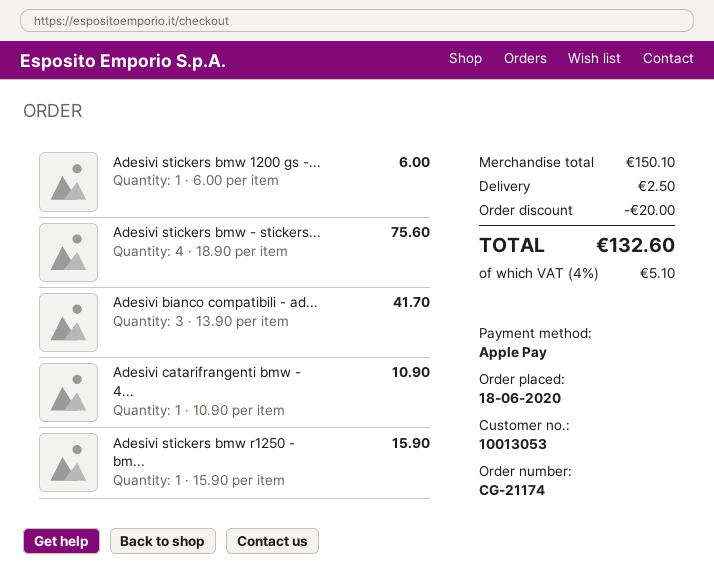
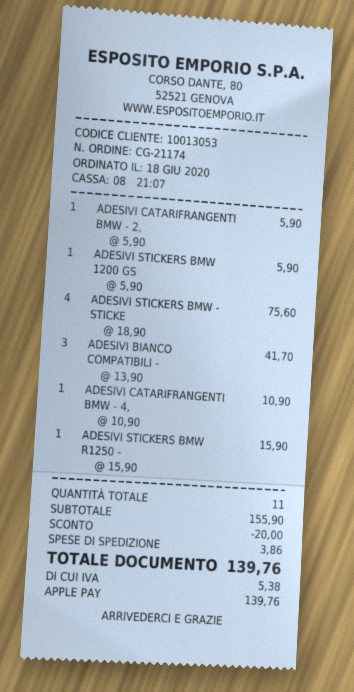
Adesivi stickers bmw 1200 gs -...: 1 x 6.00 = 6.00 -> 1 x 5.90 = 5.90
ADESIVI CATARIFRANGENTI BMW - 2,: none -> 1 x 5.90 = 5.90
subtotal: 150.10 -> 155.90
shipping: 2.50 -> 3.86
tax: 5.10 -> 5.38
total: 132.60 -> 139.76

